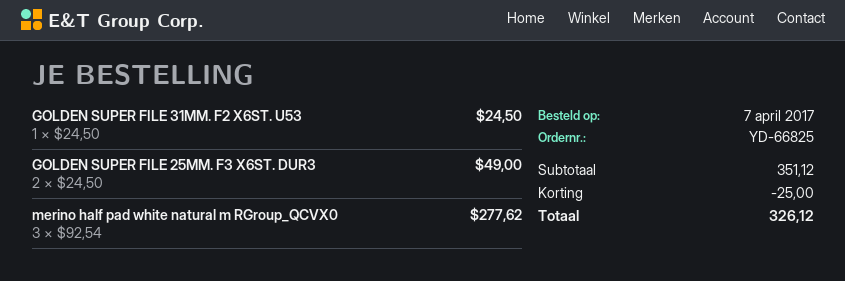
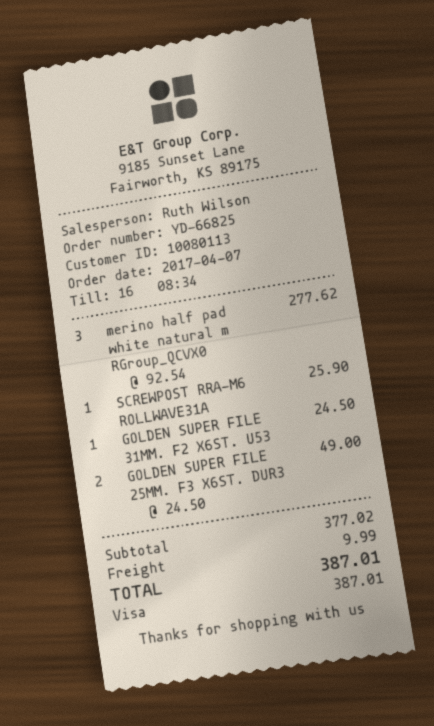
SCREWPOST RRA-M6 ROLLWAVE31A: none -> 1 x 25.90 = 25.90
subtotal: 351.12 -> 377.02
discount: 25.00 -> none
shipping: none -> 9.99
total: 326.12 -> 387.01

